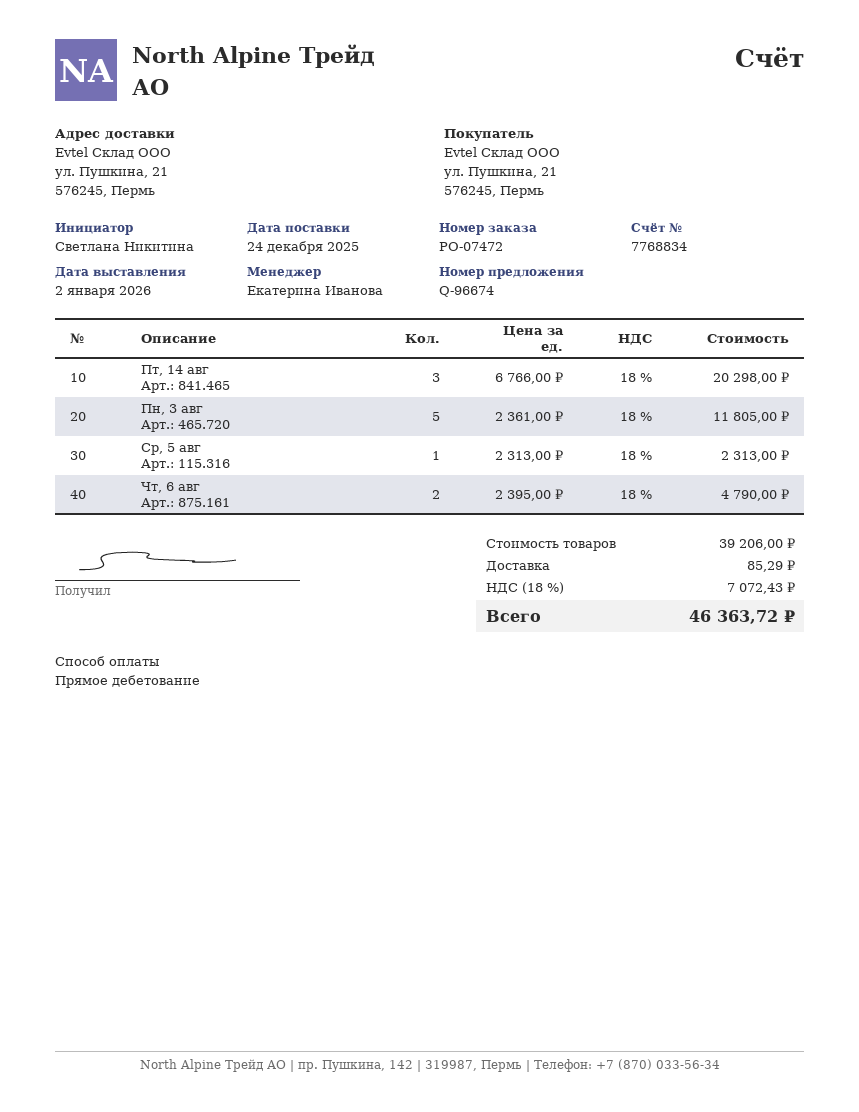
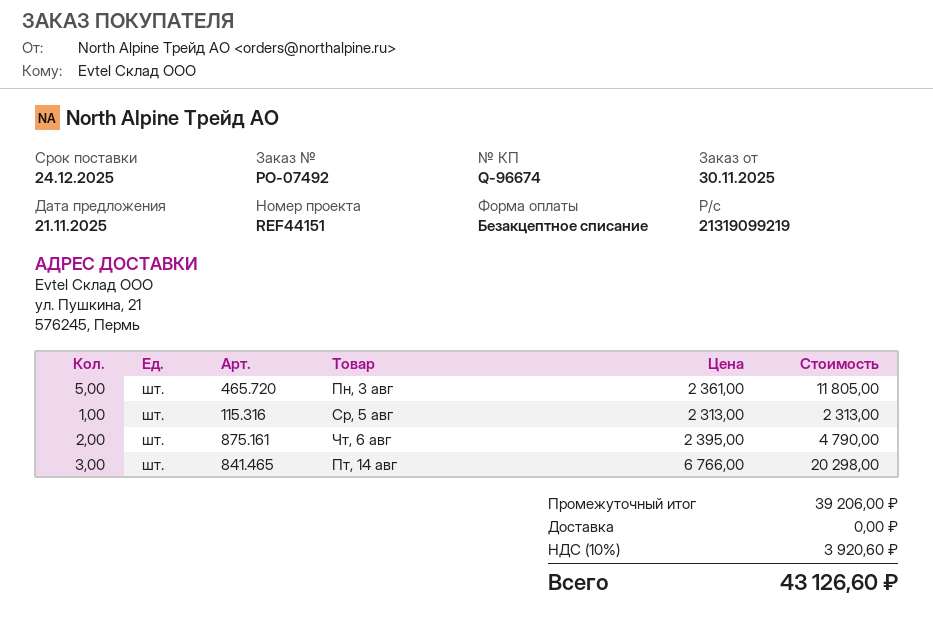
order number: PO-07472 -> PO-07492
shipping: 85.29 -> 0.00
tax: 18% = 7072.43 -> 10% = 3920.60
total: 46363.72 -> 43126.60

